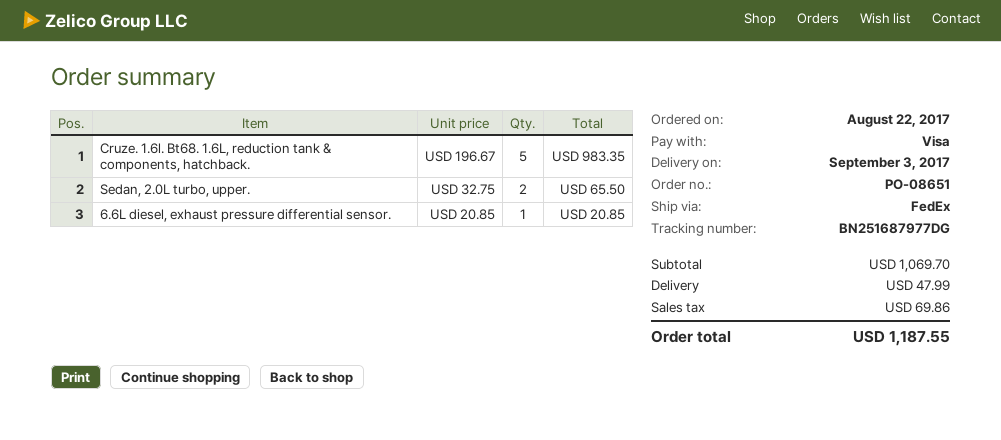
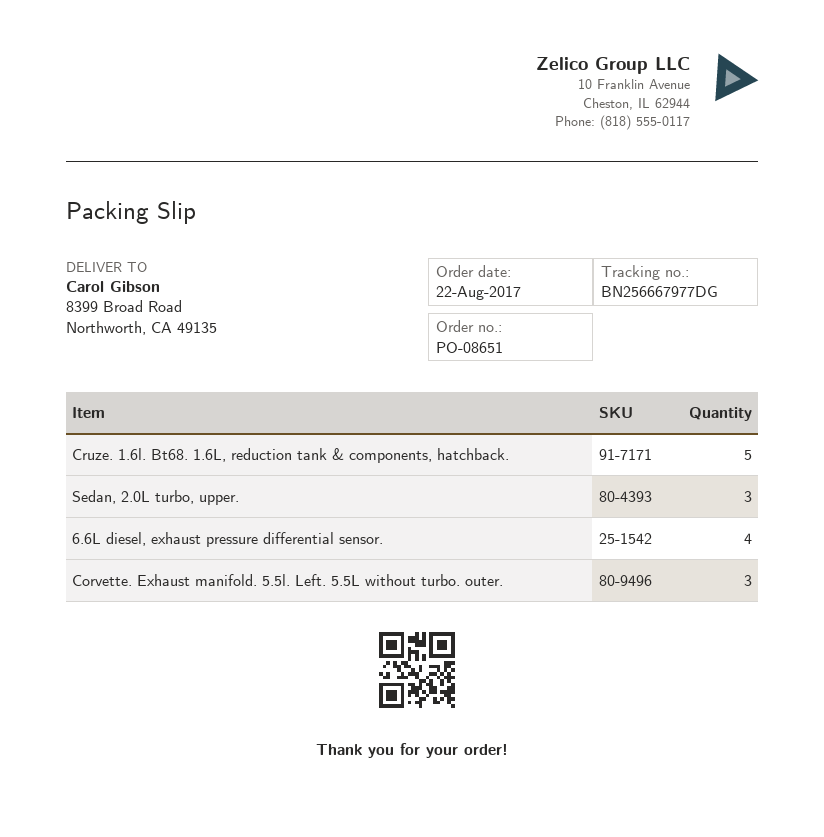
tracking number: BN251687977DG -> BN256667977DG
Sedan, 2.0L turbo, upper.: 2 -> 3
6.6L diesel, exhaust pressure differential sensor.: 1 -> 4
Corvette. Exhaust manifold. 5.5l. Left. 5.5L without turbo. outer.: none -> 3

